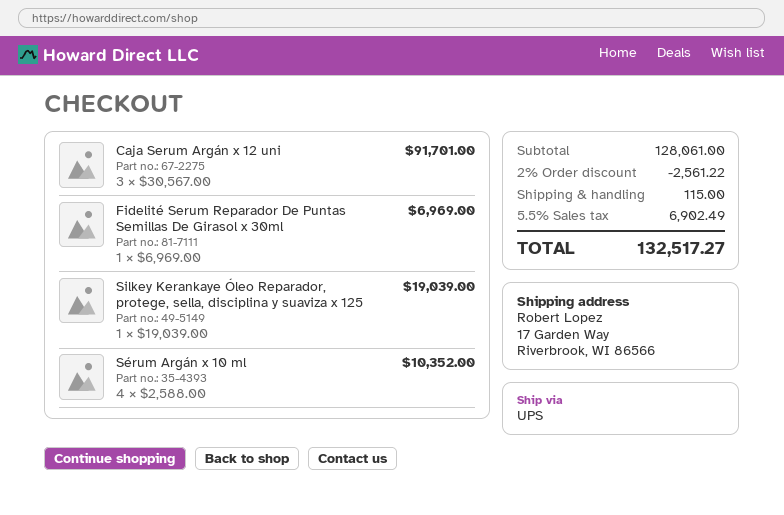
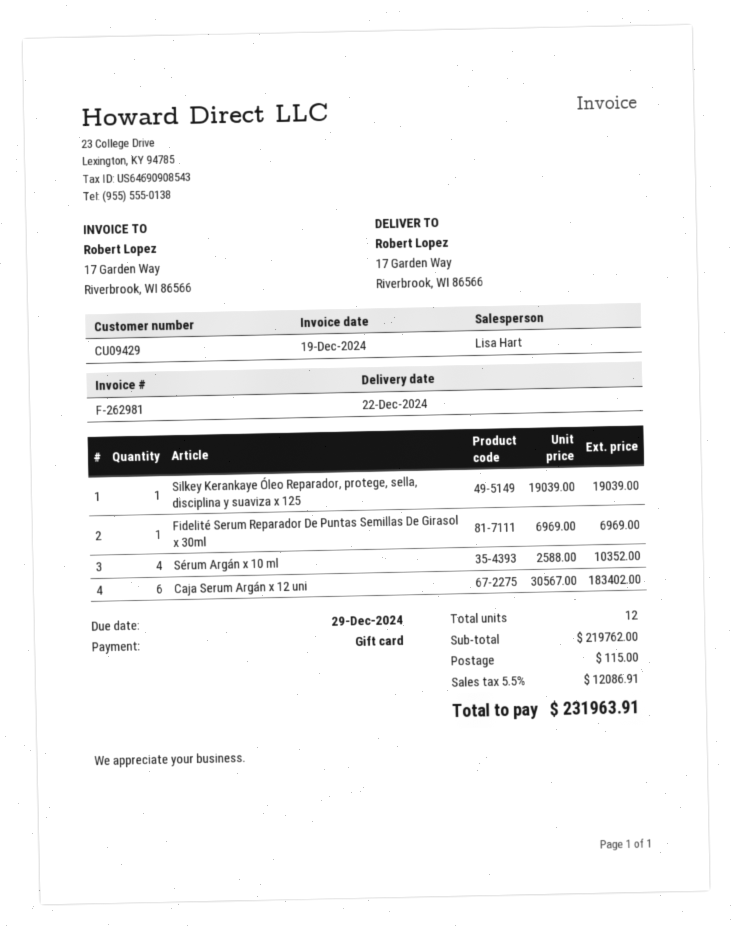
Caja Serum Argán x 12 uni: 3 x 30567.00 = 91701.00 -> 6 x 30567.00 = 183402.00
subtotal: 128061.00 -> 219762.00
discount: 2% = 2561.22 -> none
tax: 5.5% = 6902.49 -> 5.5% = 12086.91
total: 132517.27 -> 231963.91

